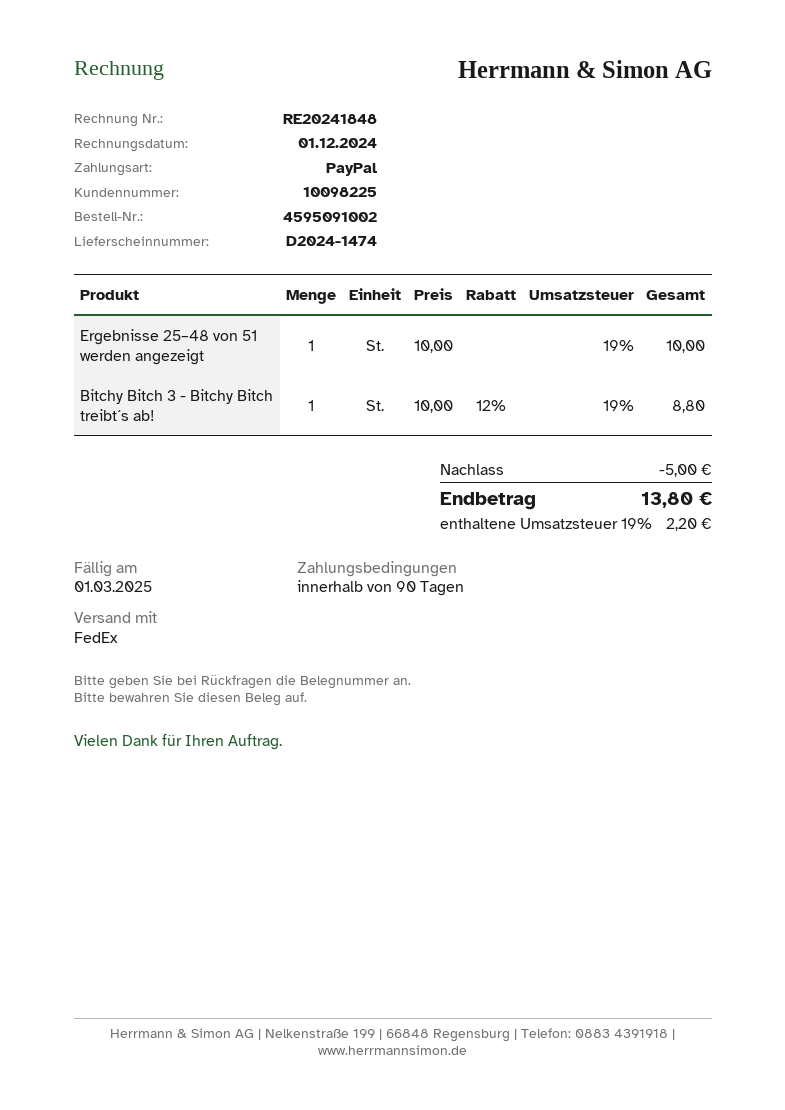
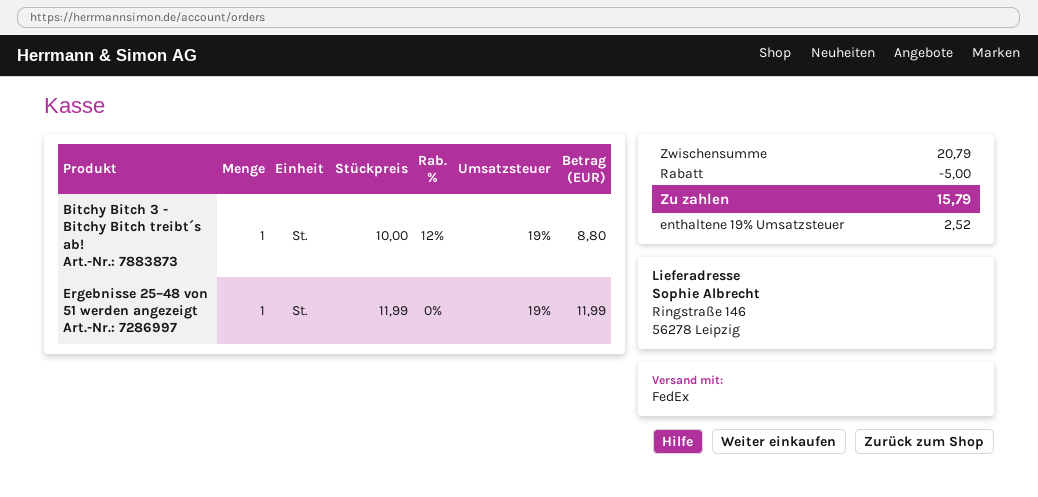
Ergebnisse 25–48 von 51 werden angezeigt: 1 x 10.00 = 10.00 -> 1 x 11.99 = 11.99
tax: 19% = 2.20 -> 19% = 2.52
total: 13.80 -> 15.79

